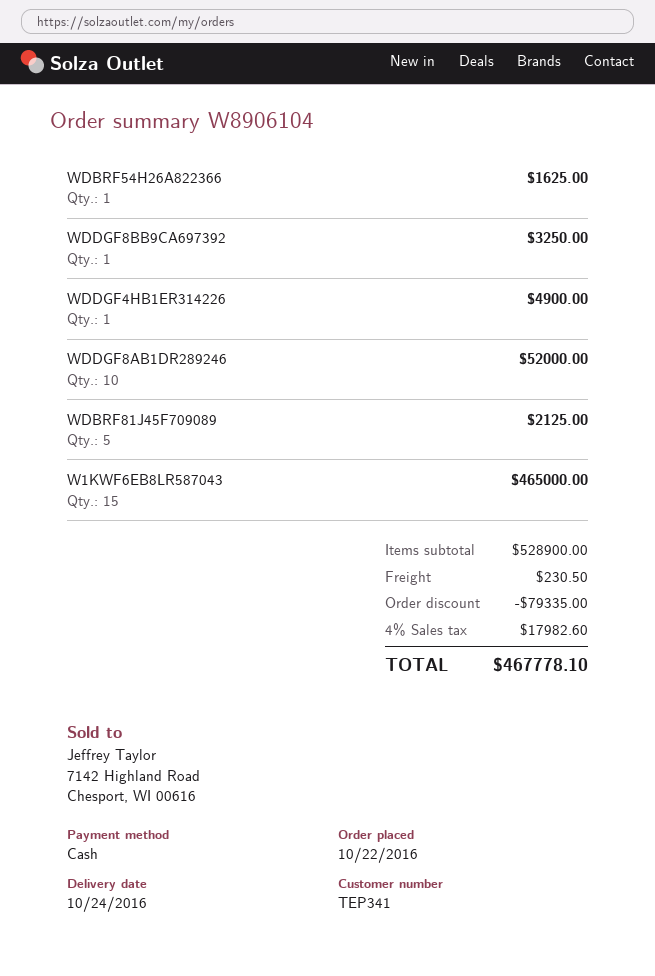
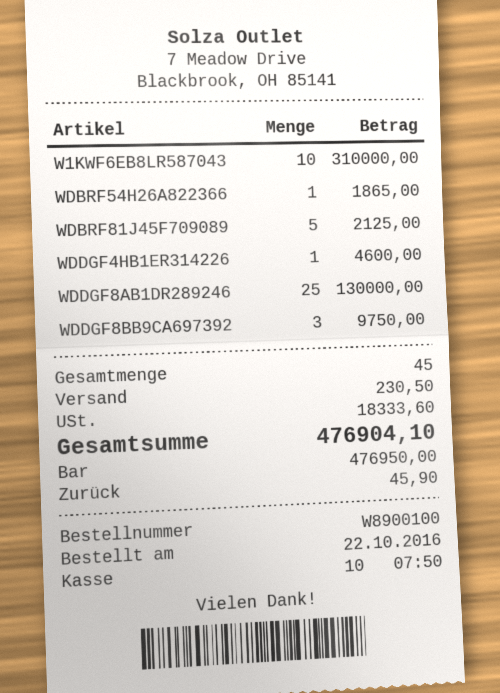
order number: W8906104 -> W8900100
WDBRF54H26A822366: 1 for 1625.00 -> 1 for 1865.00
WDDGF8BB9CA697392: 1 for 3250.00 -> 3 for 9750.00
WDDGF4HB1ER314226: 1 for 4900.00 -> 1 for 4600.00
WDDGF8AB1DR289246: 10 for 52000.00 -> 25 for 130000.00
W1KWF6EB8LR587043: 15 for 465000.00 -> 10 for 310000.00
discount: 79335.00 -> none
tax: 17982.60 -> 18333.60
total: 467778.10 -> 476904.10

